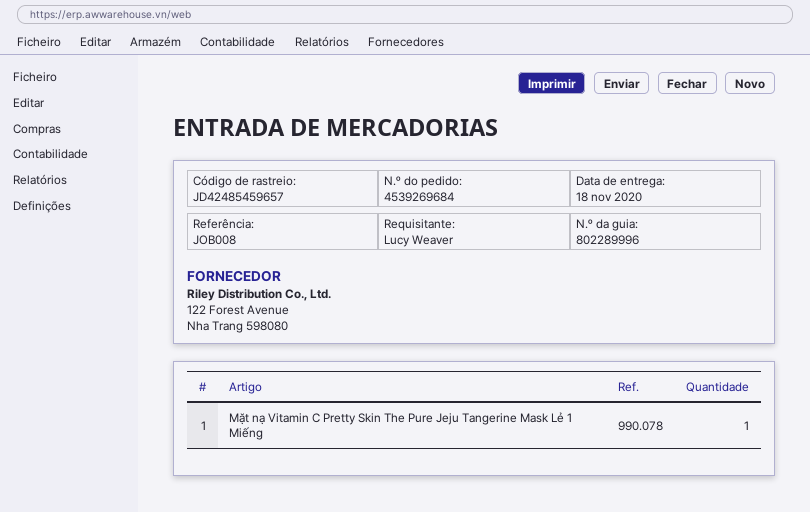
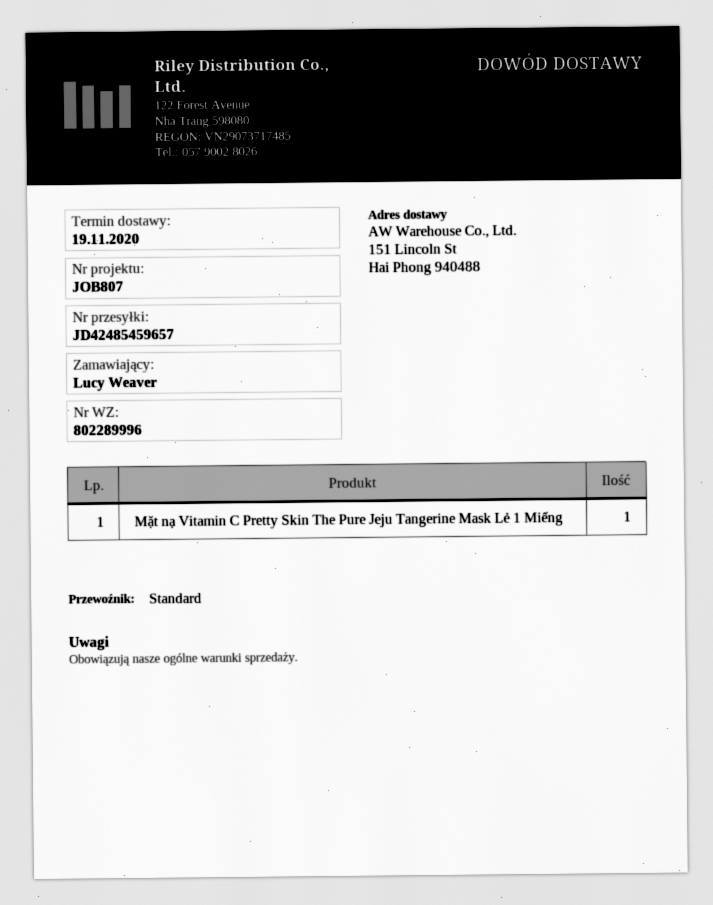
delivery date: 2020-11-18 -> 2020-11-19
reference: JOB008 -> JOB807

